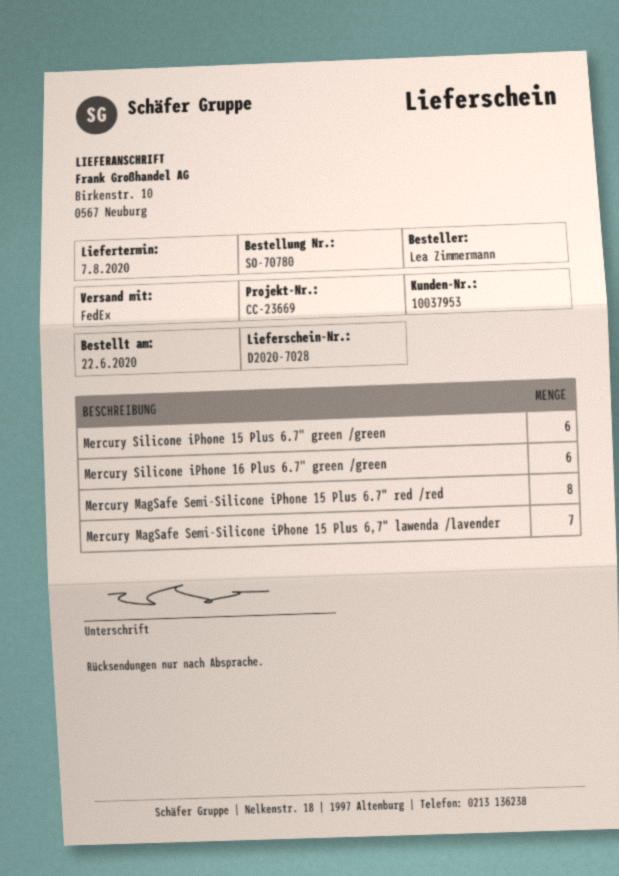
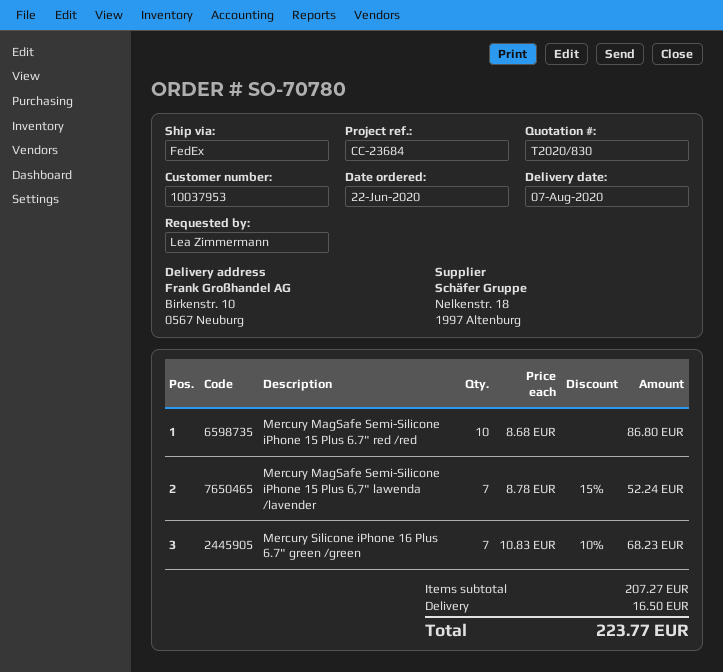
reference: CC-23669 -> CC-23684
Mercury Silicone iPhone 15 Plus 6.7" green /green: 6 -> none
Mercury Silicone iPhone 16 Plus 6.7" green /green: 6 -> 7
Mercury MagSafe Semi-Silicone iPhone 15 Plus 6.7" red /red: 8 -> 10

